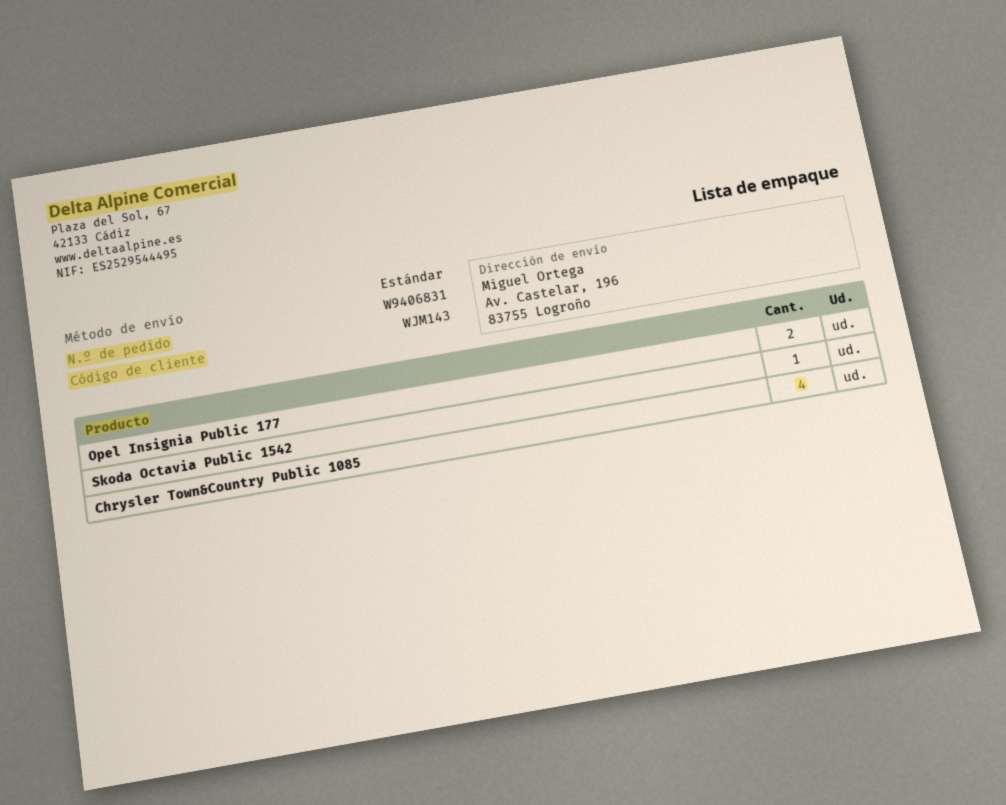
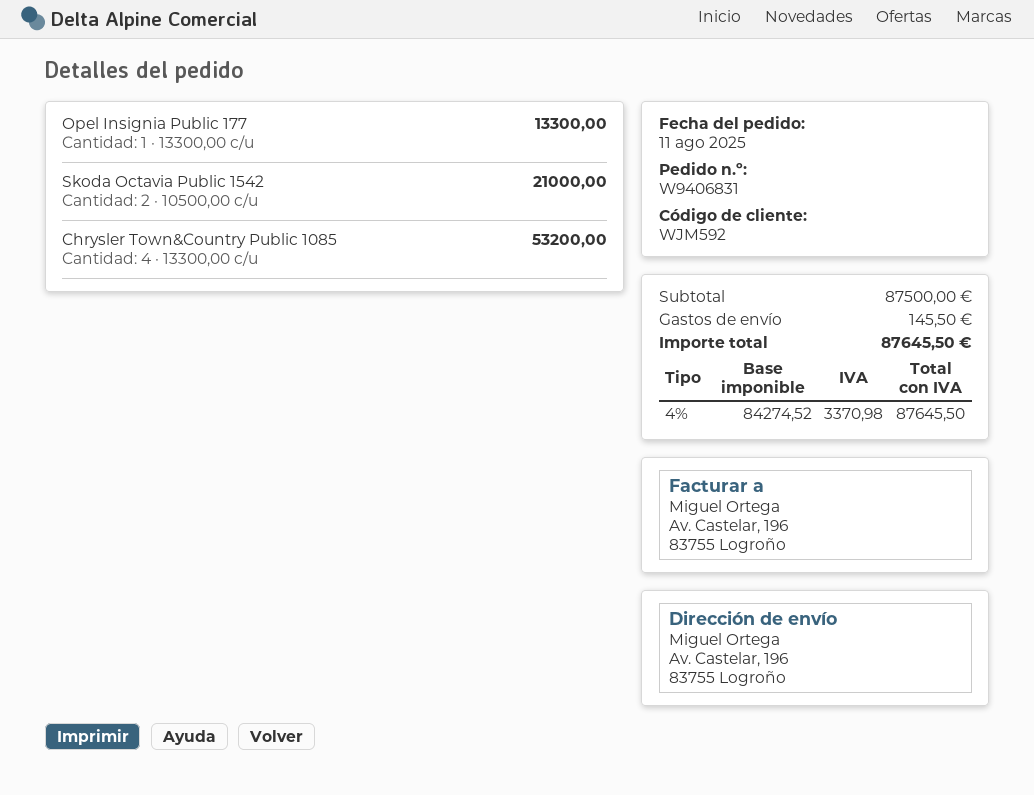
customer number: WJM143 -> WJM592
Opel Insignia Public 177: 2 -> 1
Skoda Octavia Public 1542: 1 -> 2

